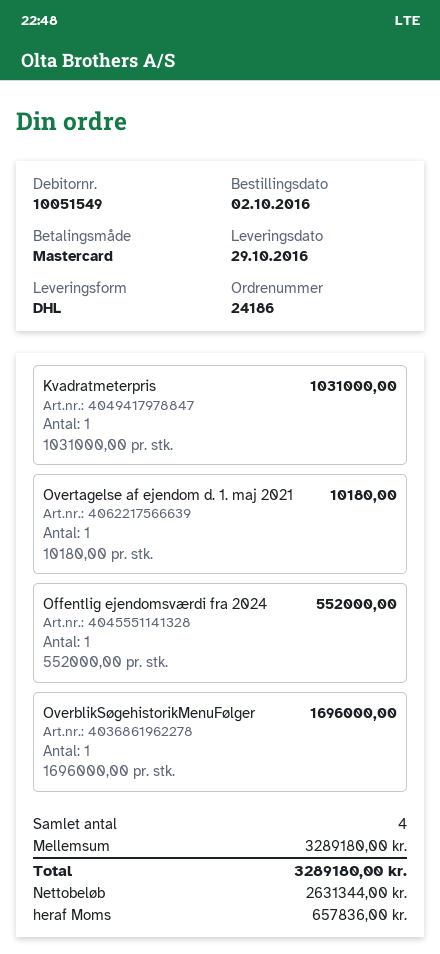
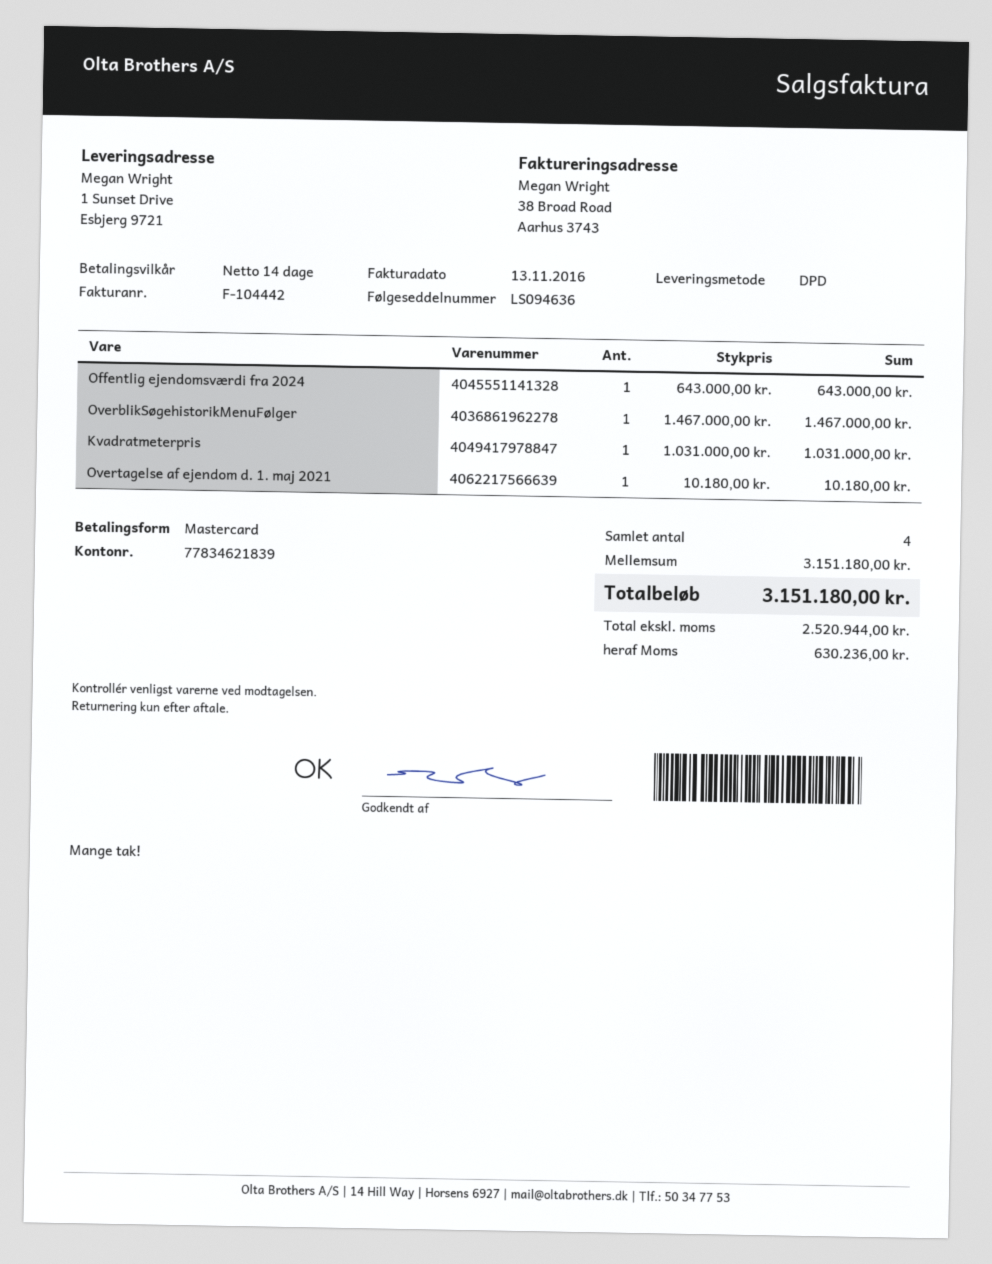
shipping method: DHL -> DPD
Offentlig ejendomsværdi fra 2024: 1 x 552000.00 = 552000.00 -> 1 x 643000.00 = 643000.00
OverblikSøgehistorikMenuFølger: 1 x 1696000.00 = 1696000.00 -> 1 x 1467000.00 = 1467000.00
subtotal: 3289180.00 -> 3151180.00
net: 2631344.00 -> 2520944.00
tax: 657836.00 -> 630236.00
total: 3289180.00 -> 3151180.00

